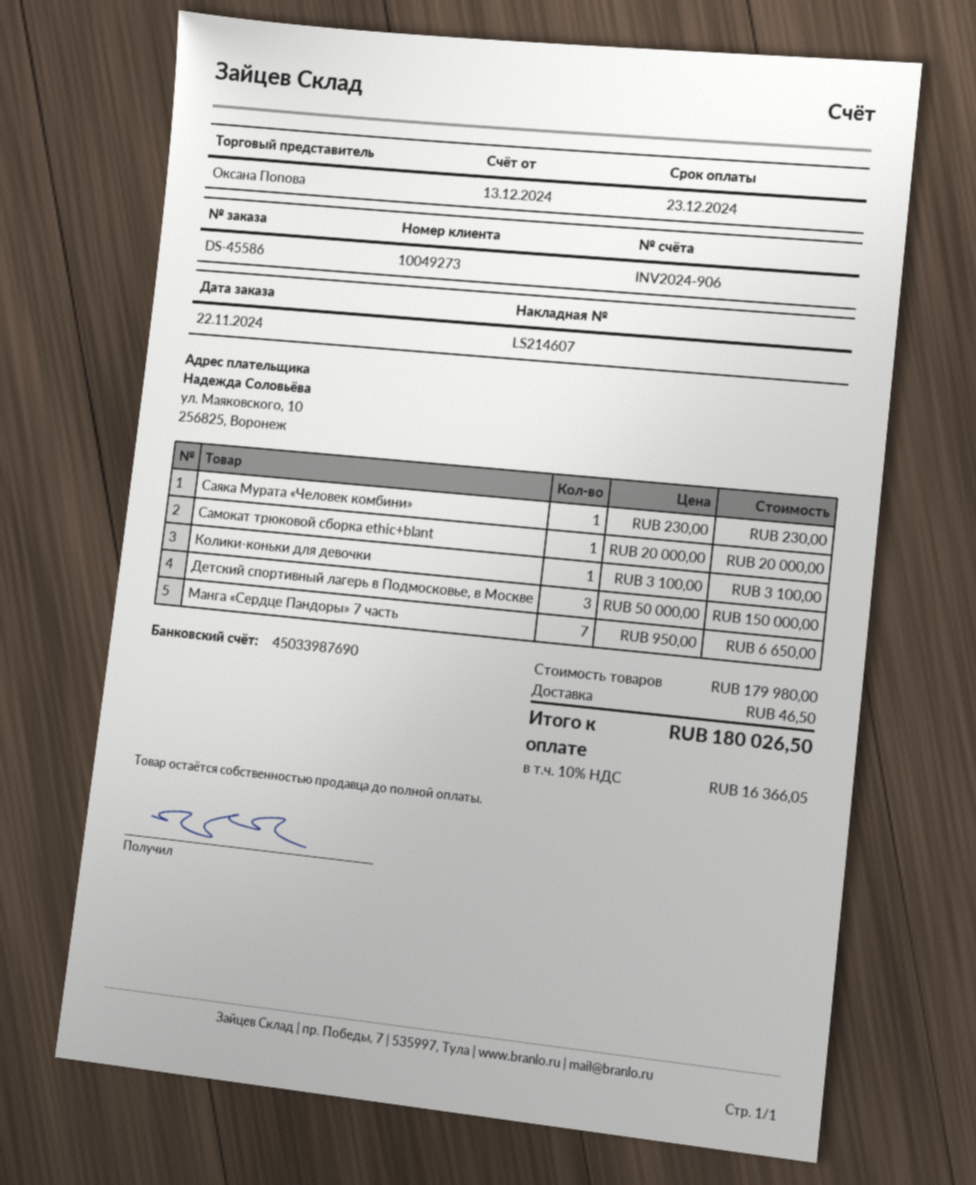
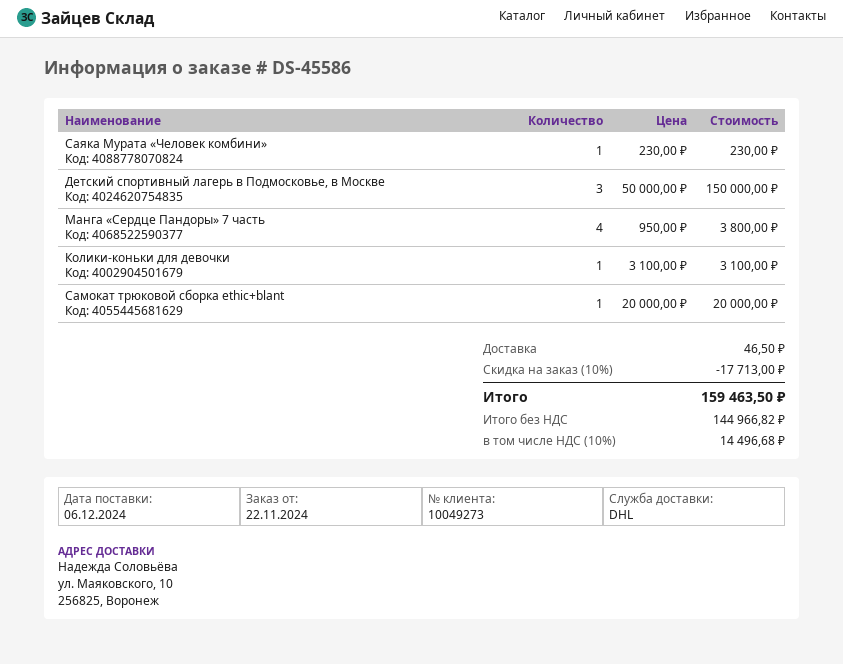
Манга «Сердце Пандоры» 7 часть: 7 x 950.00 = 6650.00 -> 4 x 950.00 = 3800.00
discount: none -> 10% = 17713.00
tax: 10% = 16366.05 -> 10% = 14496.68
total: 180026.50 -> 159463.50

